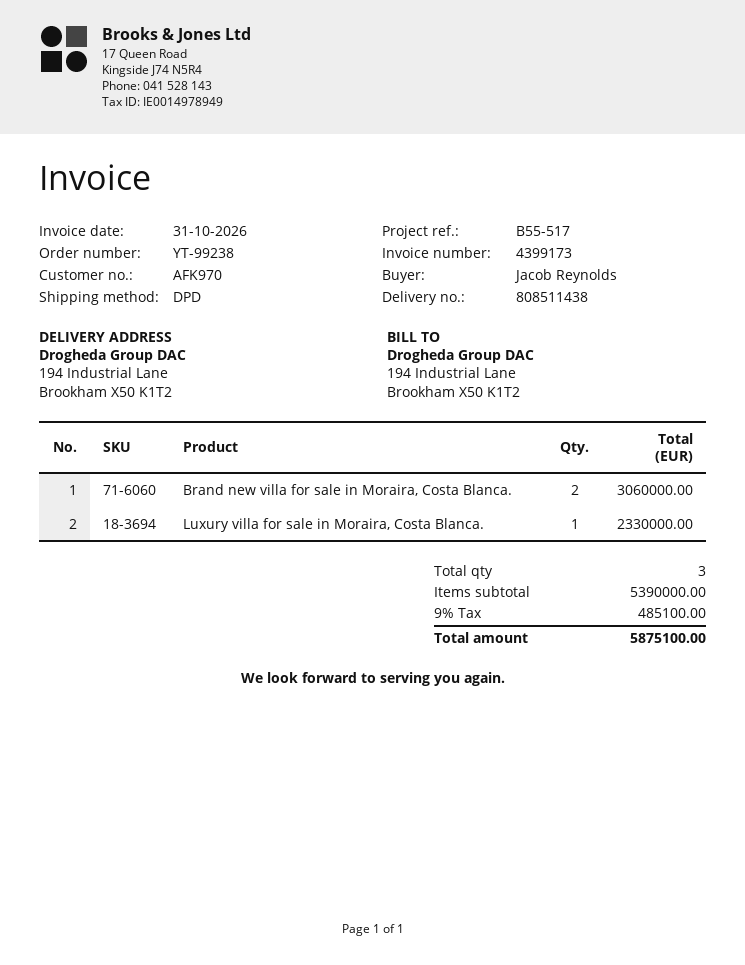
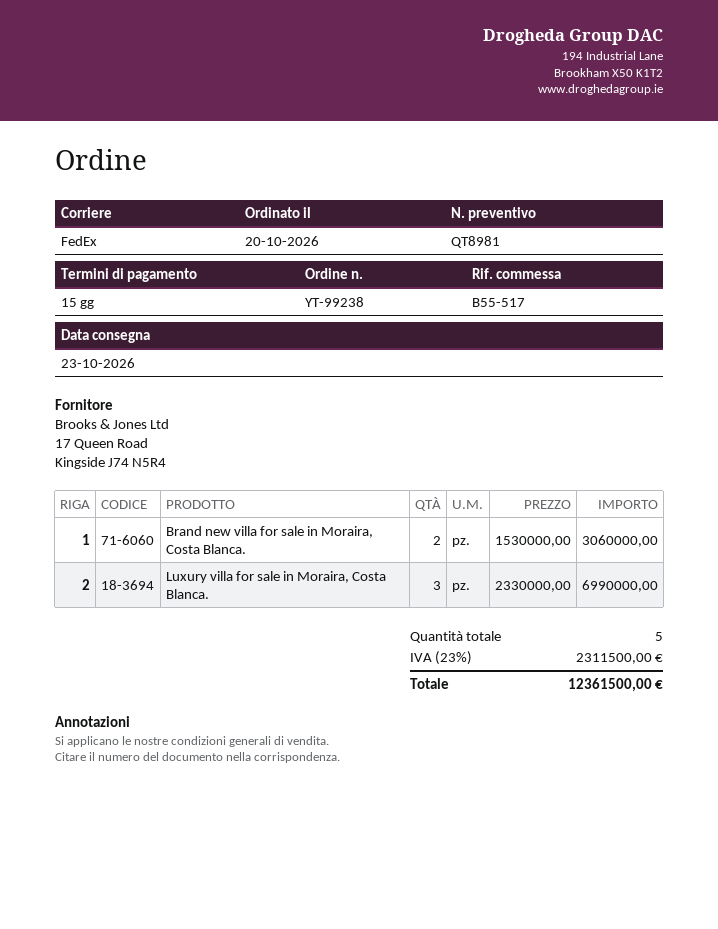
shipping method: DPD -> FedEx
Luxury villa for sale in Moraira, Costa Blanca.: 1 for 2330000.00 -> 3 for 6990000.00
total quantity: 3 -> 5
tax: 9% = 485100.00 -> 23% = 2311500.00
total: 5875100.00 -> 12361500.00

